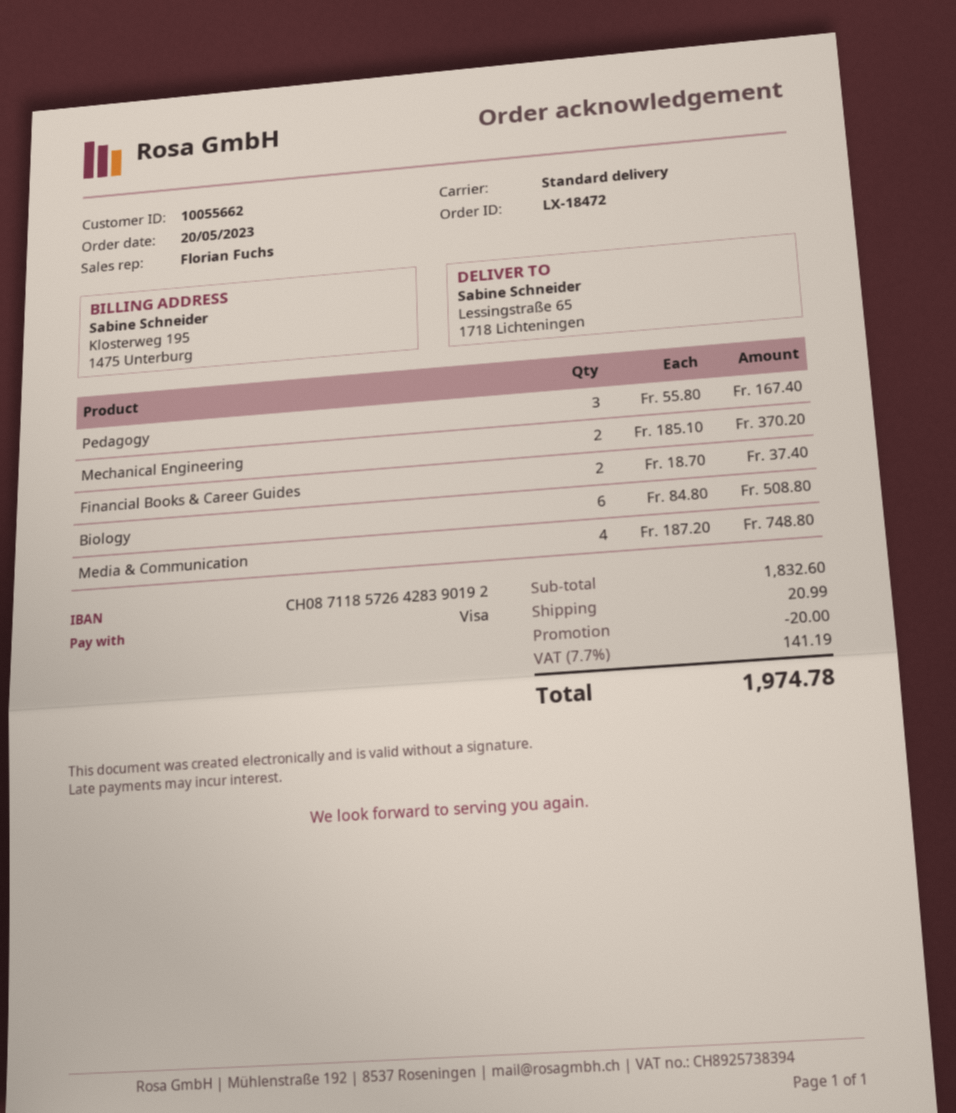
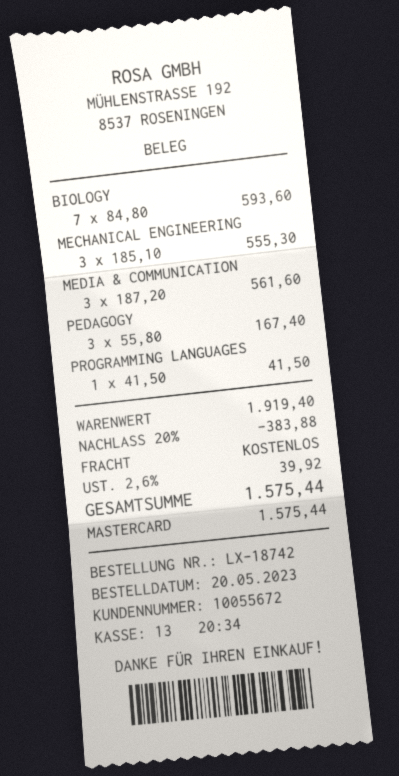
order number: LX-18472 -> LX-18742
customer number: 10055662 -> 10055672
payment method: Visa -> Mastercard
Mechanical Engineering: 2 x 185.10 = 370.20 -> 3 x 185.10 = 555.30
Financial Books & Career Guides: 2 x 18.70 = 37.40 -> none
Biology: 6 x 84.80 = 508.80 -> 7 x 84.80 = 593.60
Media & Communication: 4 x 187.20 = 748.80 -> 3 x 187.20 = 561.60
PROGRAMMING LANGUAGES: none -> 1 x 41.50 = 41.50
subtotal: 1832.60 -> 1919.40
discount: 20.00 -> 383.88
shipping: 20.99 -> 0.00
tax: 7.7% = 141.19 -> 2.6% = 39.92
total: 1974.78 -> 1575.44

